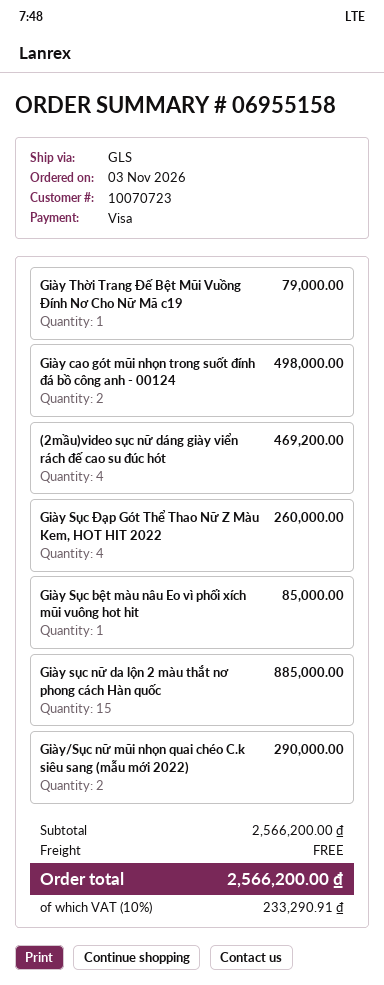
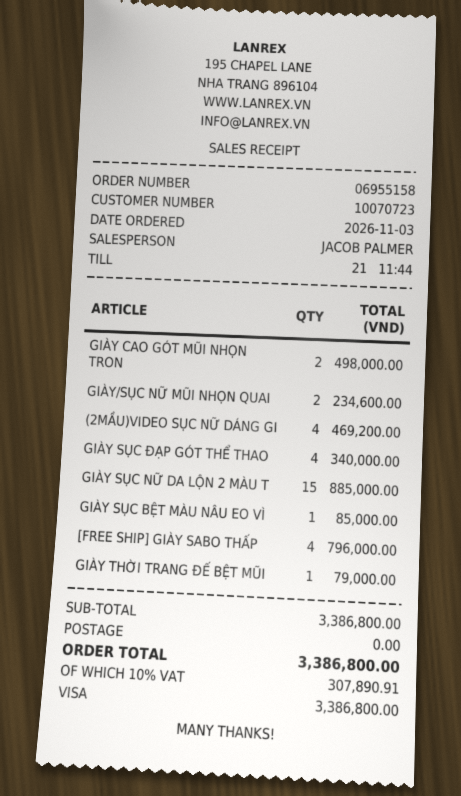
Giày Sục Đạp Gót Thể Thao Nữ Z Màu Kem, HOT HIT 2022: 4 for 260000.00 -> 4 for 340000.00
Giày/Sục nữ mũi nhọn quai chéo C.k siêu sang (mẫu mới 2022): 2 for 290000.00 -> 2 for 234600.00
[FREE SHIP] GIÀY SABO THẤP: none -> 4 for 796000.00
subtotal: 2566200.00 -> 3386800.00
tax: 10% = 233290.91 -> 10% = 307890.91
total: 2566200.00 -> 3386800.00

